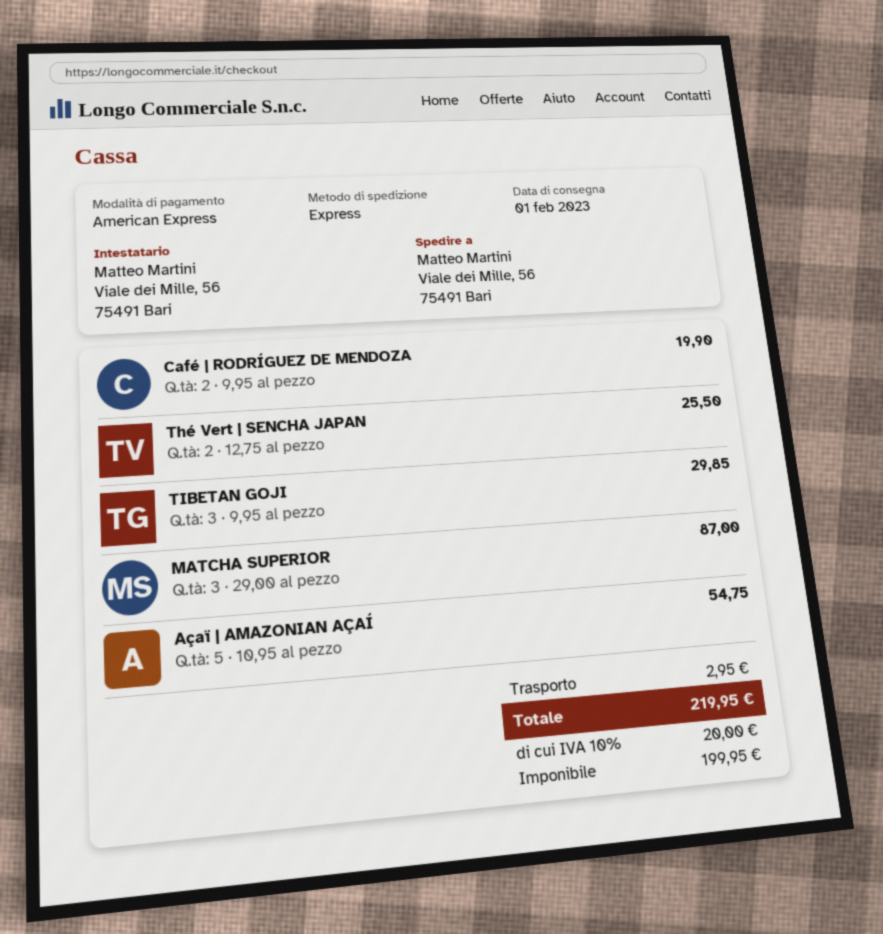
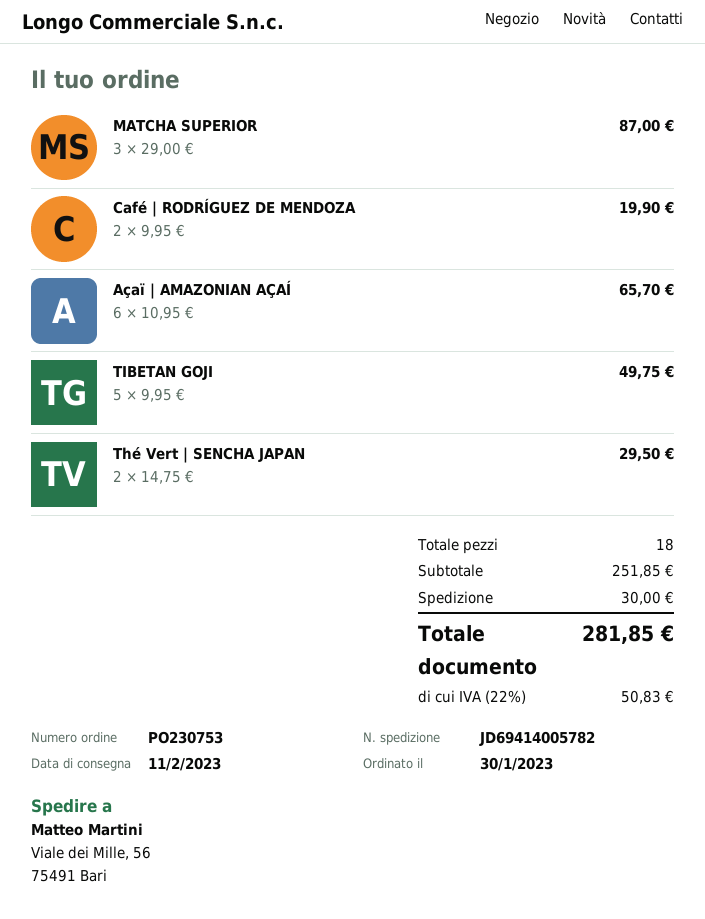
delivery date: 2023-02-01 -> 2023-02-11
Thé Vert | SENCHA JAPAN: 2 x 12.75 = 25.50 -> 2 x 14.75 = 29.50
TIBETAN GOJI: 3 x 9.95 = 29.85 -> 5 x 9.95 = 49.75
Açaï | AMAZONIAN AÇAÍ: 5 x 10.95 = 54.75 -> 6 x 10.95 = 65.70
shipping: 2.95 -> 30.00
tax: 10% = 20.00 -> 22% = 50.83
total: 219.95 -> 281.85

